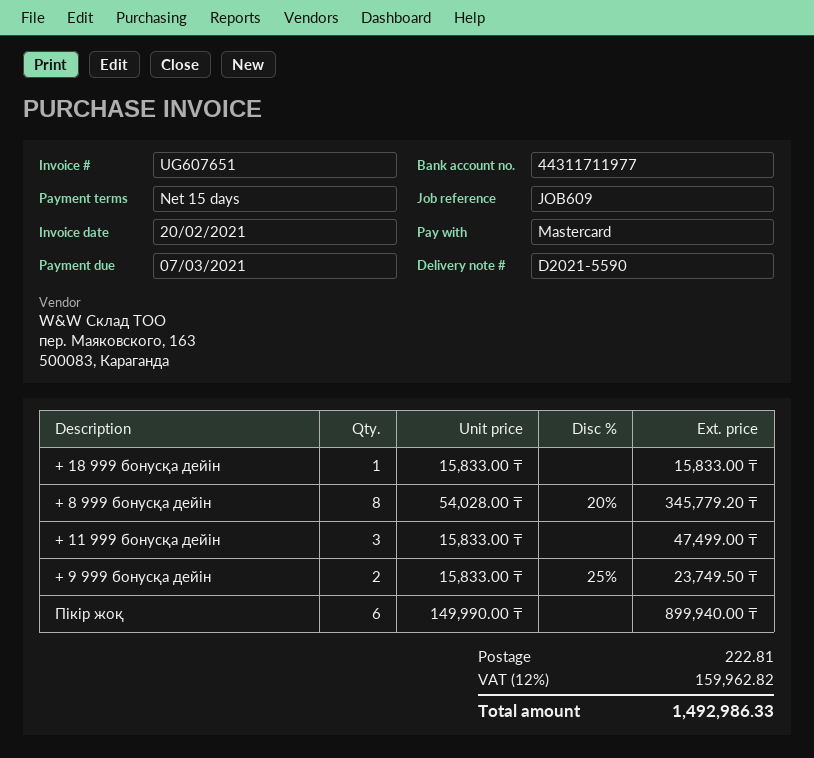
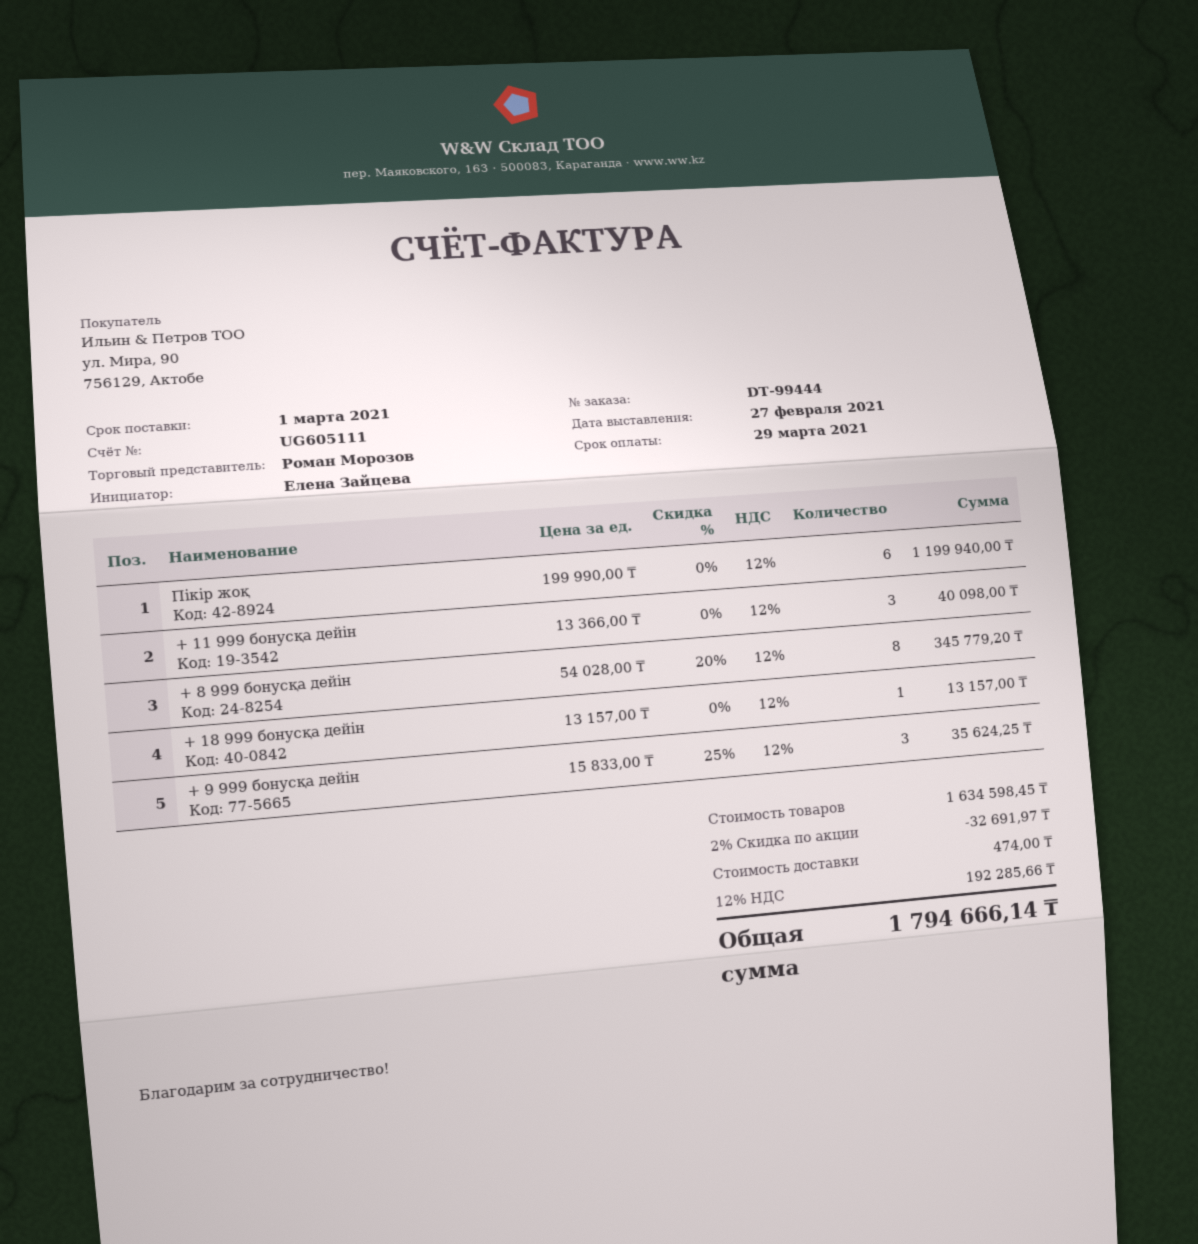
invoice number: UG607651 -> UG605111
invoice date: 2021-02-20 -> 2021-02-27
due date: 2021-03-07 -> 2021-03-29
+ 18 999 бонусқа дейін: 1 x 15833.00 = 15833.00 -> 1 x 13157.00 = 13157.00
+ 11 999 бонусқа дейін: 3 x 15833.00 = 47499.00 -> 3 x 13366.00 = 40098.00
+ 9 999 бонусқа дейін: 2 x 15833.00 - 25% = 23749.50 -> 3 x 15833.00 - 25% = 35624.25
Пікір жоқ: 6 x 149990.00 = 899940.00 -> 6 x 199990.00 = 1199940.00
discount: none -> 2% = 32691.97
shipping: 222.81 -> 474.00
tax: 12% = 159962.82 -> 12% = 192285.66
total: 1492986.33 -> 1794666.14

